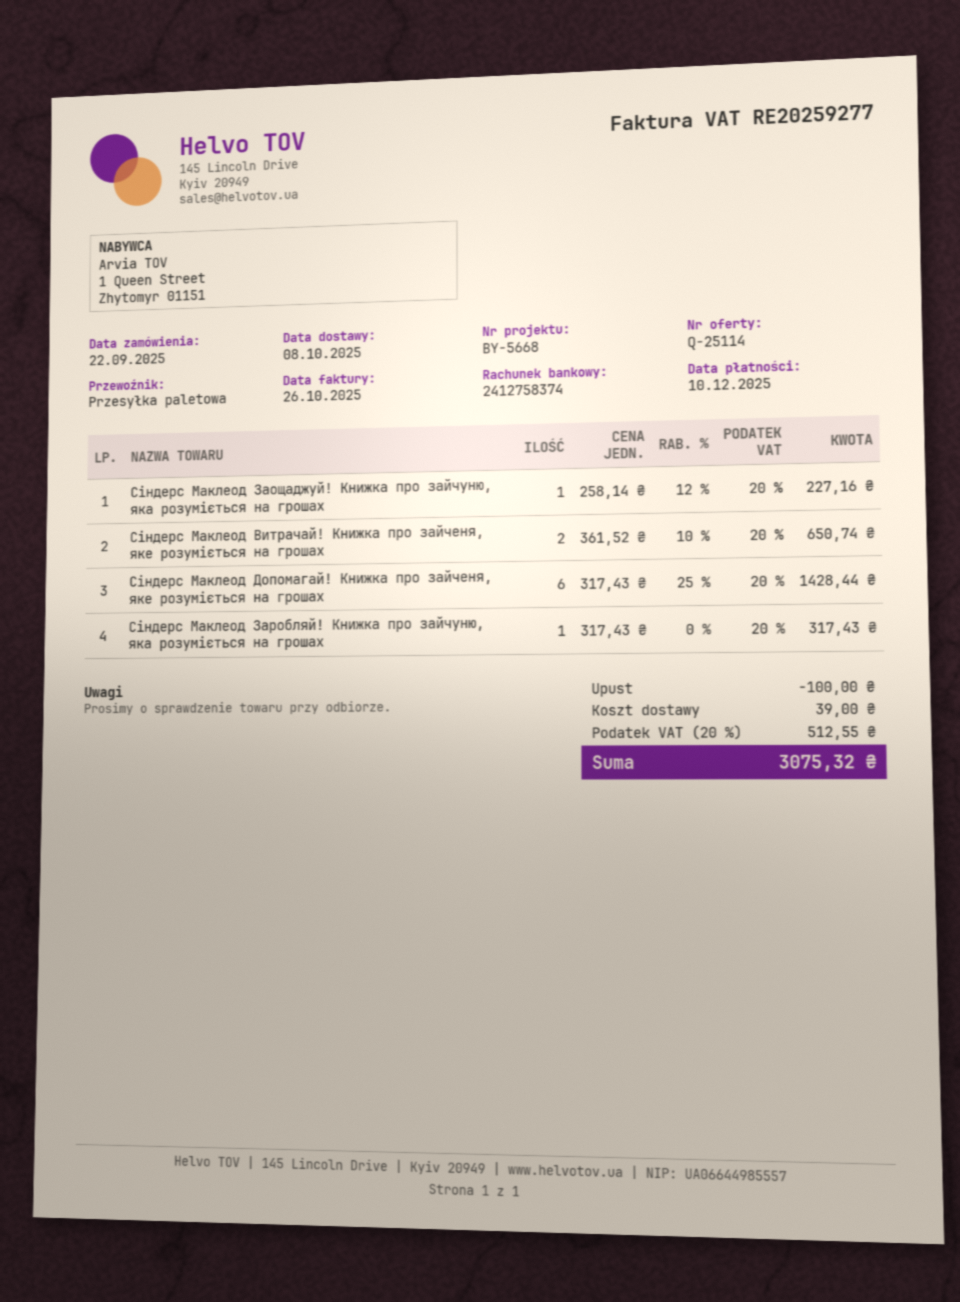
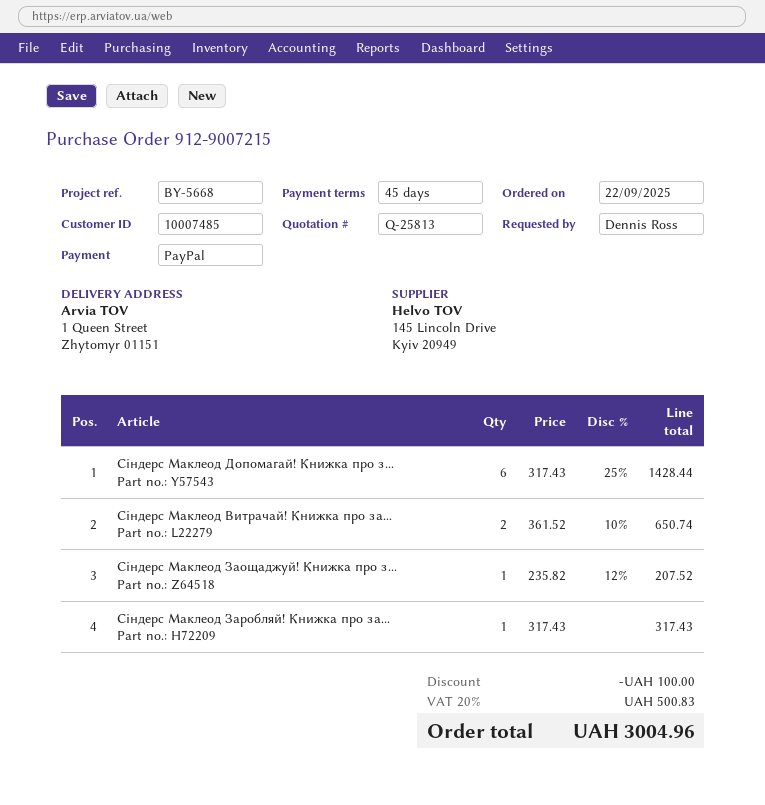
quote number: Q-25114 -> Q-25813
Сіндерс Маклеод Заощаджуй! Книжка про зайчуню, яка розуміється на грошах: 1 x 258.14 - 12% = 227.16 -> 1 x 235.82 - 12% = 207.52
shipping: 39.00 -> none
tax: 20% = 512.55 -> 20% = 500.83
total: 3075.32 -> 3004.96

